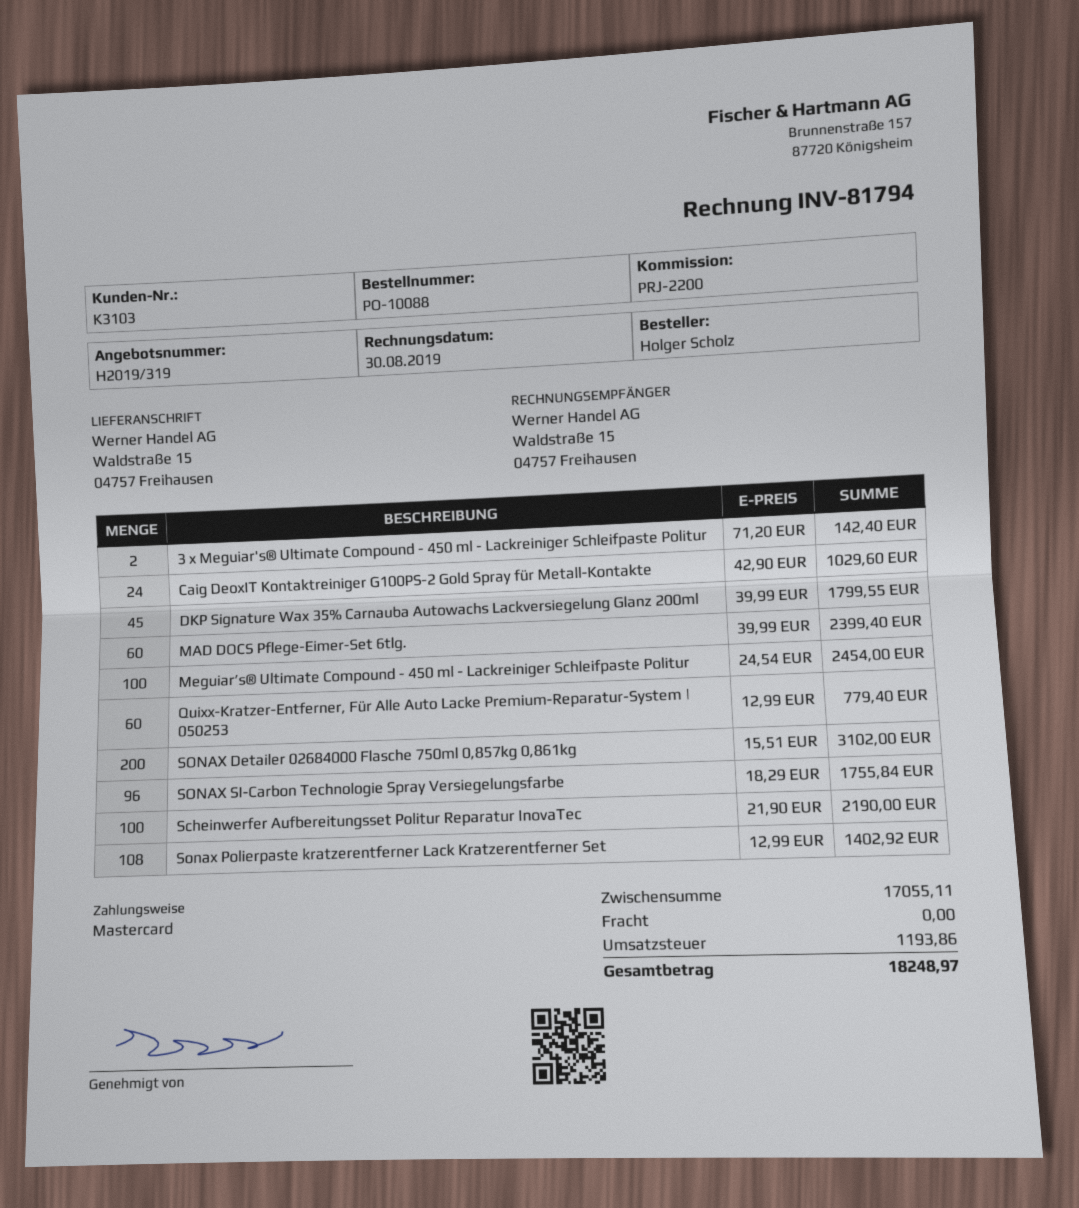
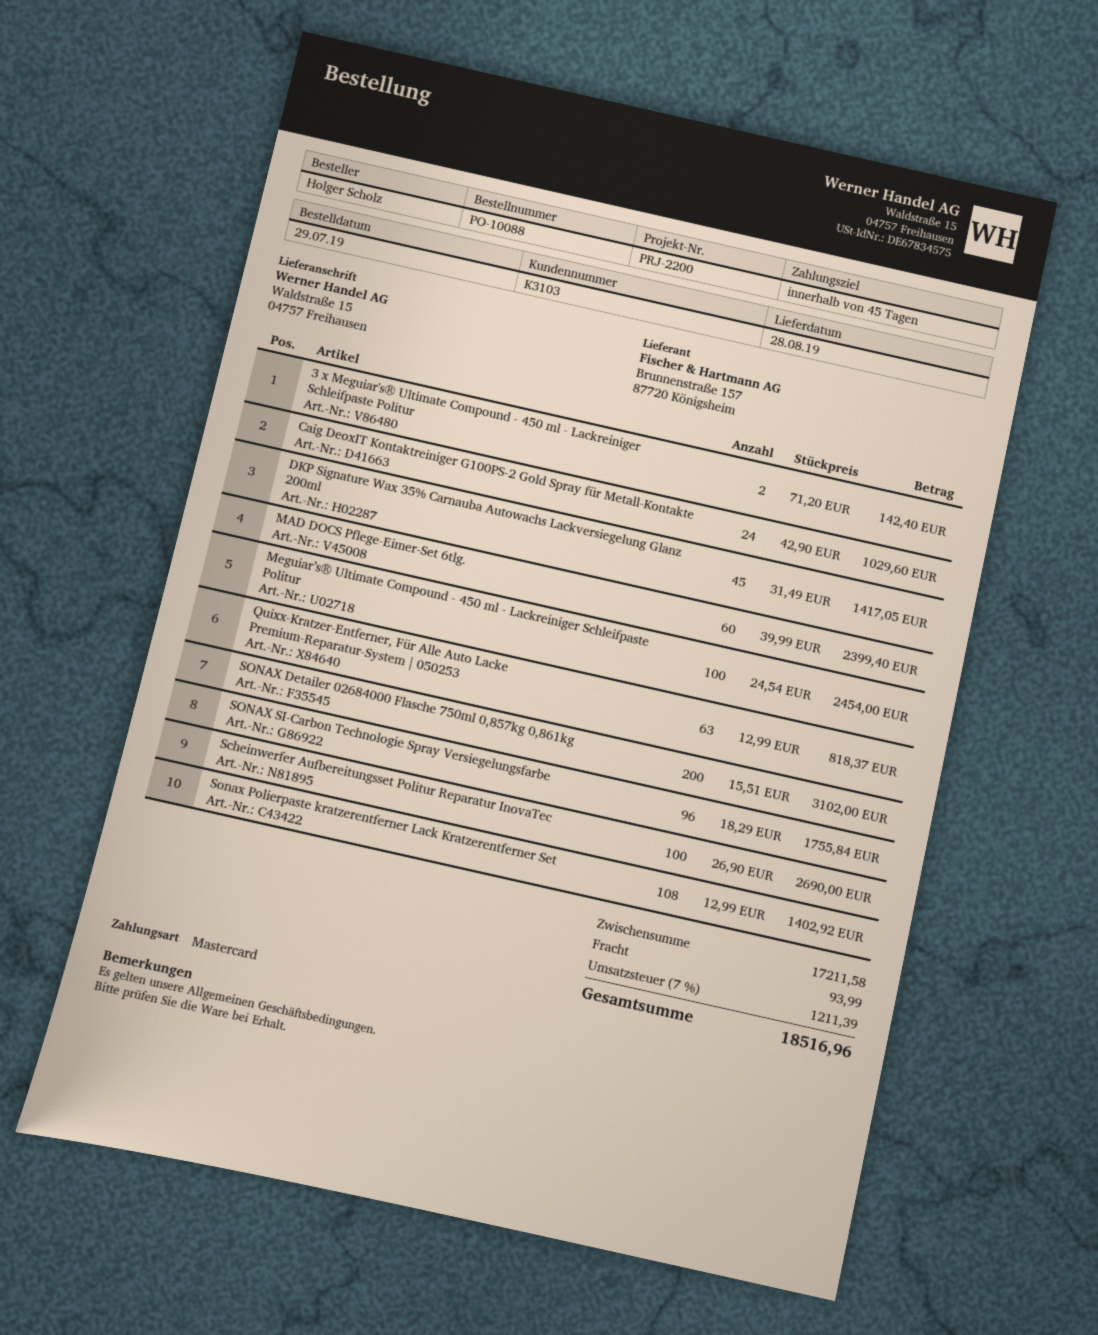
DKP Signature Wax 35% Carnauba Autowachs Lackversiegelung Glanz 200ml: 45 x 39.99 = 1799.55 -> 45 x 31.49 = 1417.05
Quixx-Kratzer-Entferner, Für Alle Auto Lacke Premium-Reparatur-System | 050253: 60 x 12.99 = 779.40 -> 63 x 12.99 = 818.37
Scheinwerfer Aufbereitungsset Politur Reparatur InovaTec: 100 x 21.90 = 2190.00 -> 100 x 26.90 = 2690.00
subtotal: 17055.11 -> 17211.58
shipping: 0.00 -> 93.99
tax: 1193.86 -> 1211.39
total: 18248.97 -> 18516.96

